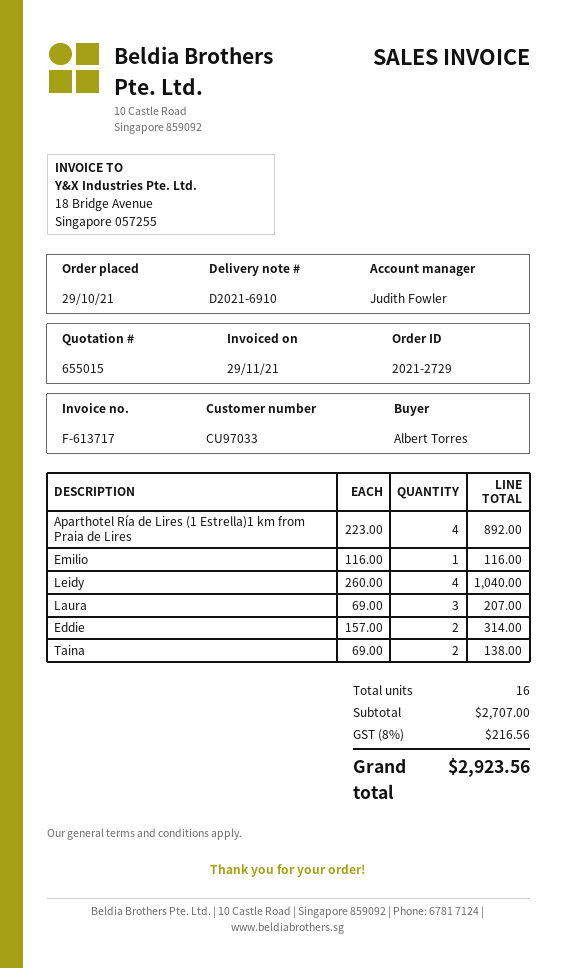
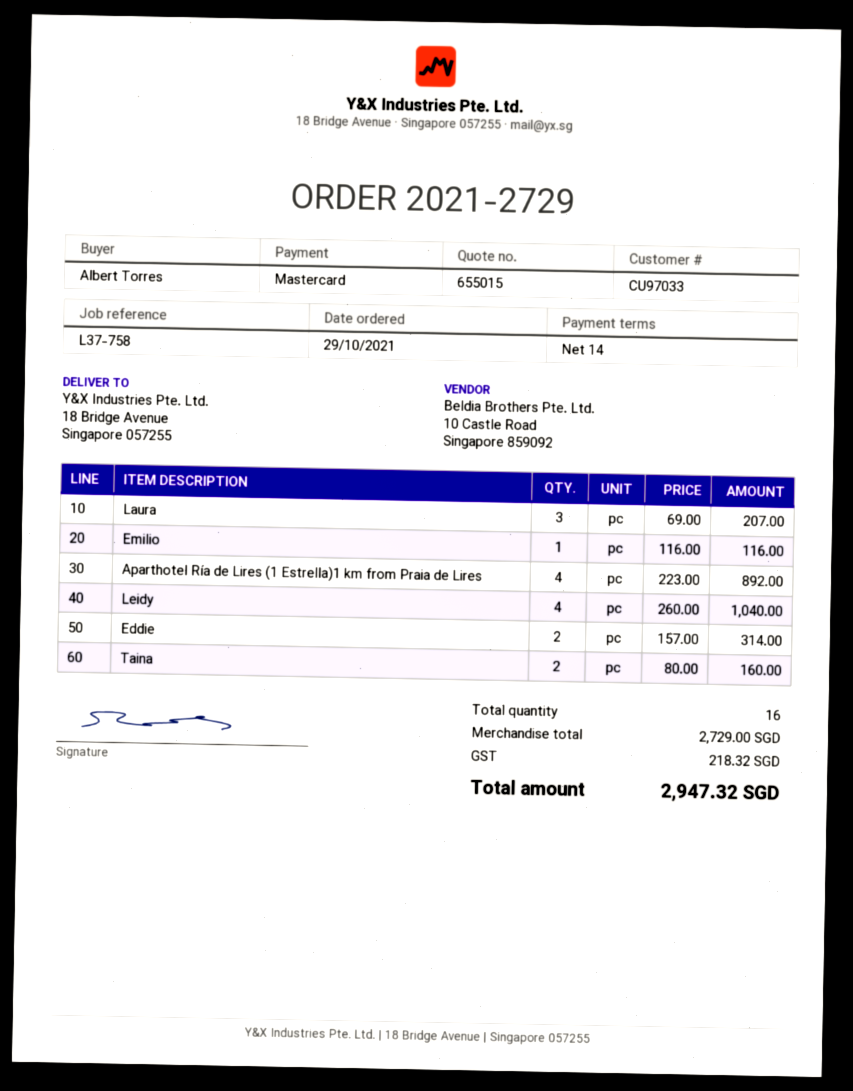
Taina: 2 x 69.00 = 138.00 -> 2 x 80.00 = 160.00
subtotal: 2707.00 -> 2729.00
tax: 216.56 -> 218.32
total: 2923.56 -> 2947.32

